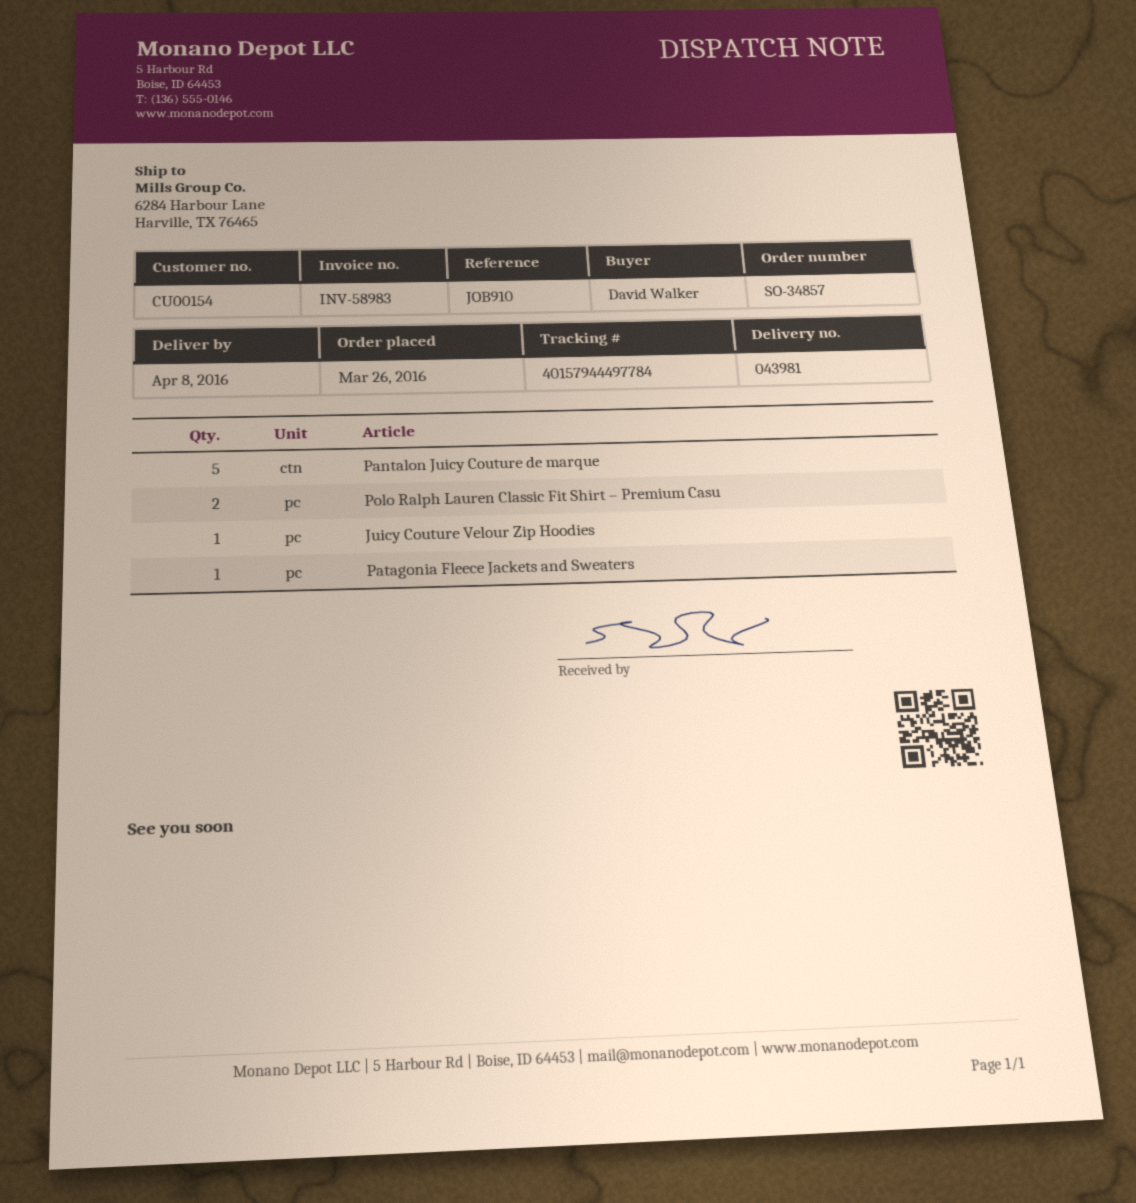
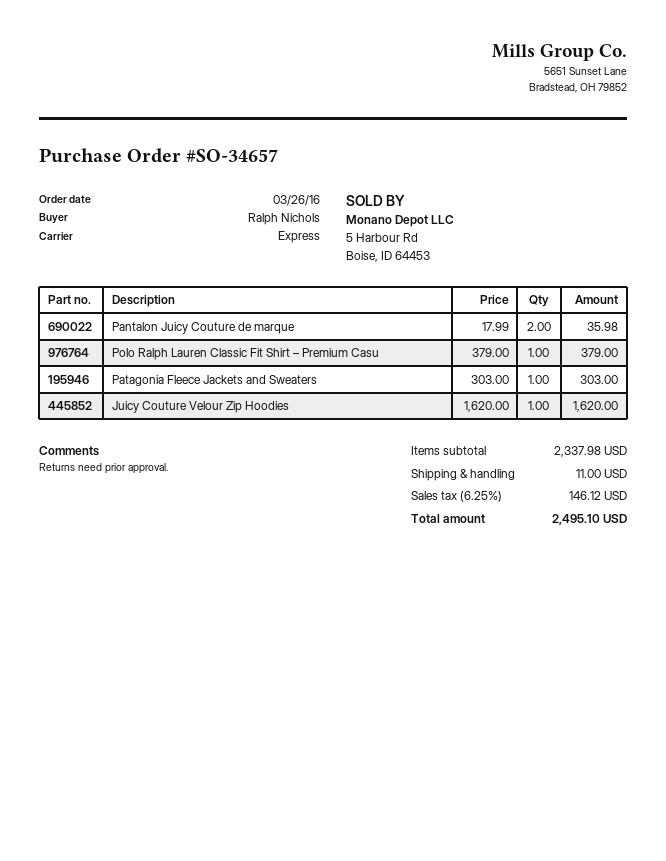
order number: SO-34857 -> SO-34657
ordered by: David Walker -> Ralph Nichols
Pantalon Juicy Couture de marque: 5 -> 2
Polo Ralph Lauren Classic Fit Shirt – Premium Casu: 2 -> 1

